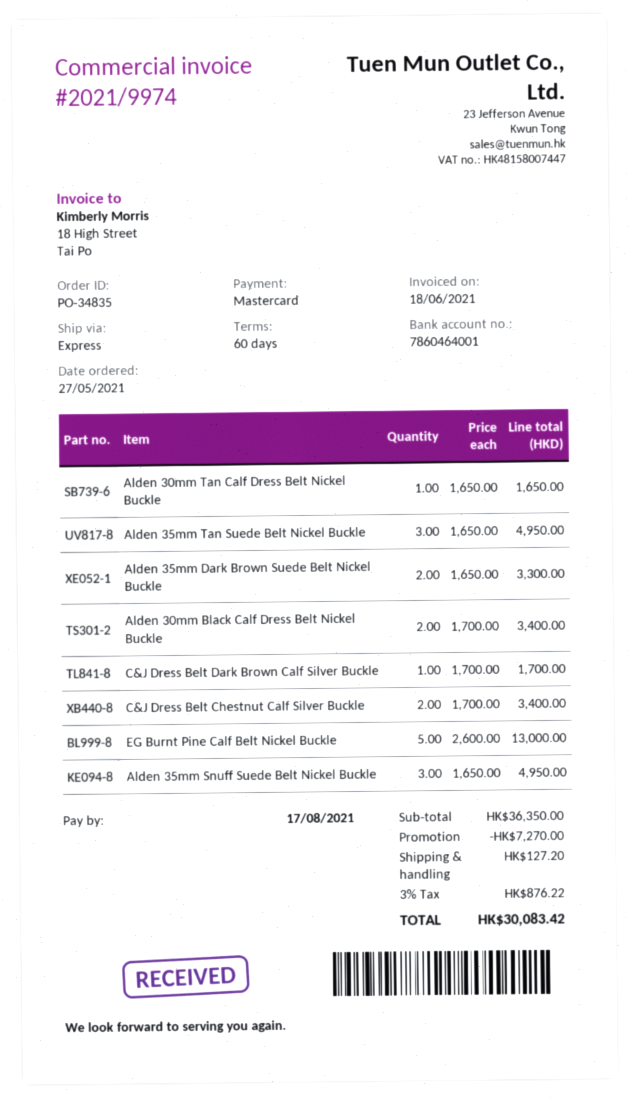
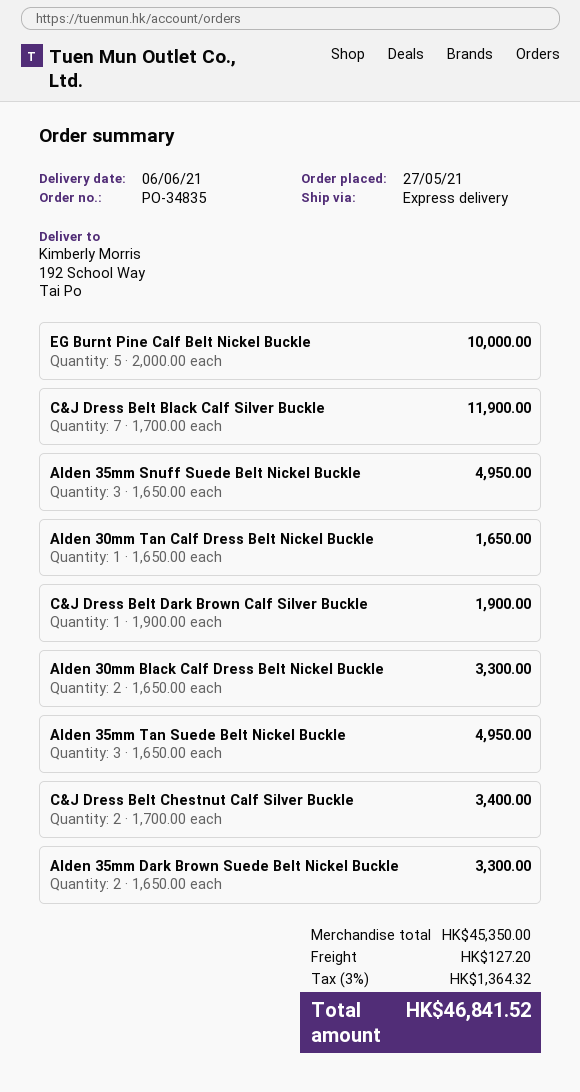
Alden 30mm Black Calf Dress Belt Nickel Buckle: 2 x 1700.00 = 3400.00 -> 2 x 1650.00 = 3300.00
C&J Dress Belt Dark Brown Calf Silver Buckle: 1 x 1700.00 = 1700.00 -> 1 x 1900.00 = 1900.00
EG Burnt Pine Calf Belt Nickel Buckle: 5 x 2600.00 = 13000.00 -> 5 x 2000.00 = 10000.00
C&J Dress Belt Black Calf Silver Buckle: none -> 7 x 1700.00 = 11900.00
subtotal: 36350.00 -> 45350.00
discount: 7270.00 -> none
tax: 3% = 876.22 -> 3% = 1364.32
total: 30083.42 -> 46841.52

